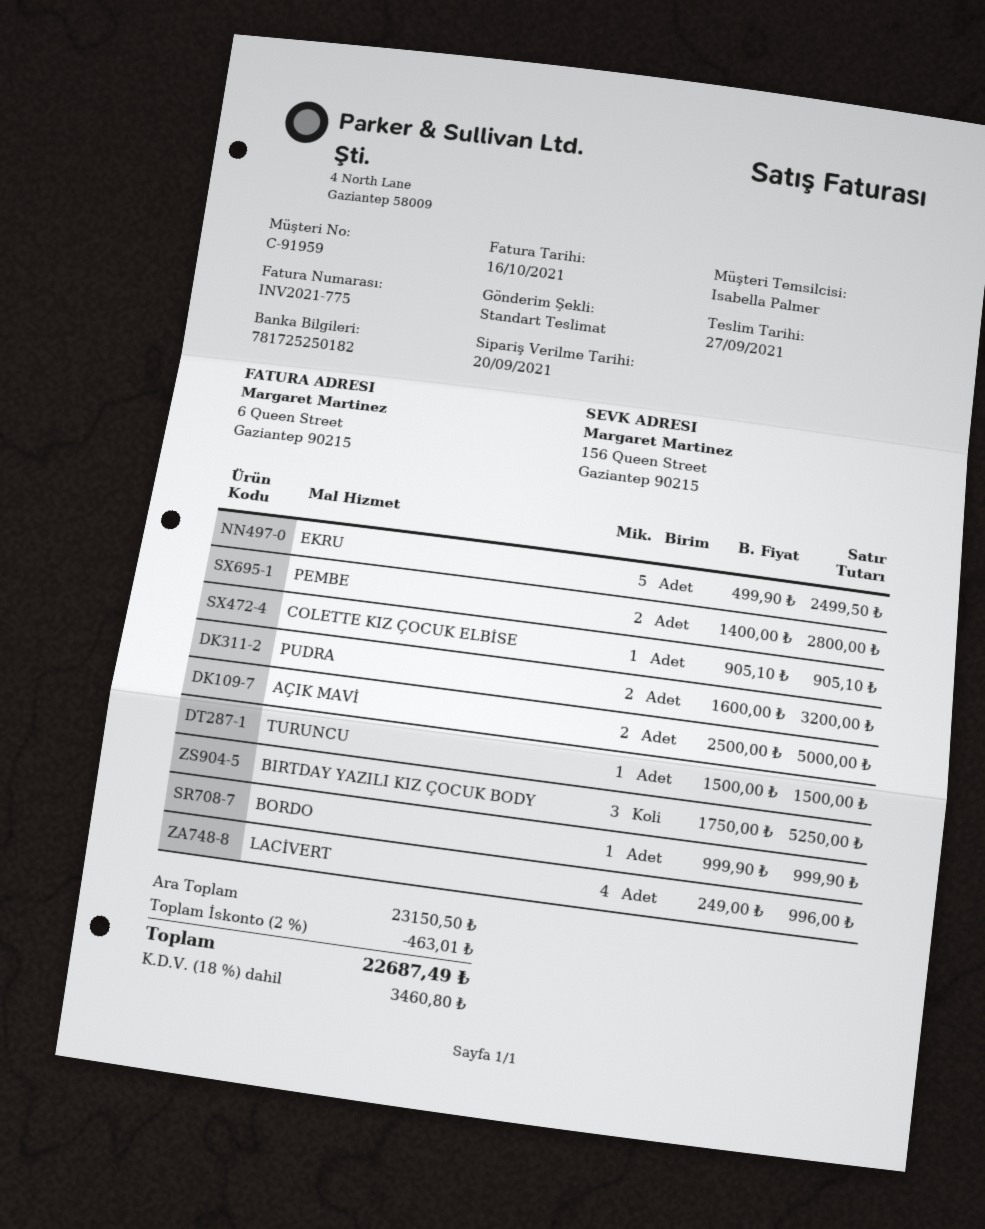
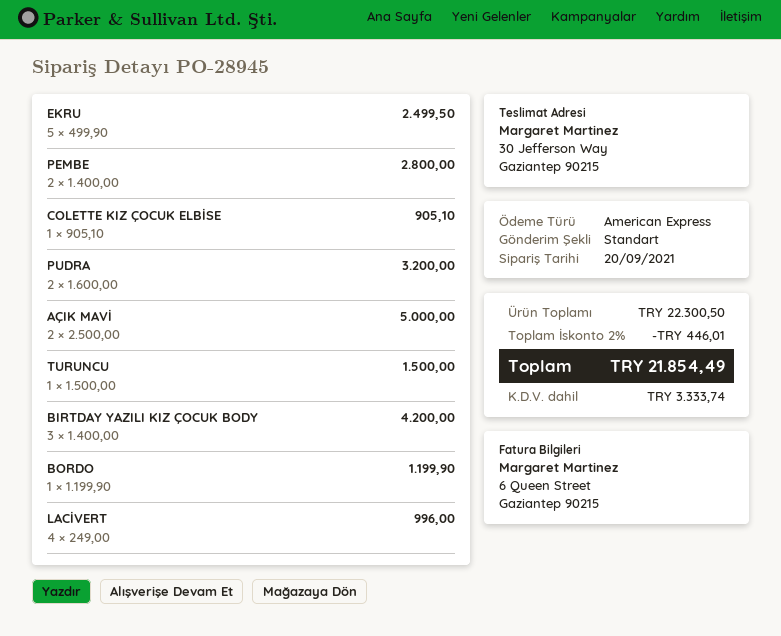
ship to: 156 Queen Street, Gaziantep 90215 -> 30 Jefferson Way, Gaziantep 90215
BIRTDAY YAZILI KIZ ÇOCUK BODY: 3 x 1750.00 = 5250.00 -> 3 x 1400.00 = 4200.00
BORDO: 1 x 999.90 = 999.90 -> 1 x 1199.90 = 1199.90
subtotal: 23150.50 -> 22300.50
discount: 2% = 463.01 -> 2% = 446.01
tax: 3460.80 -> 3333.74
total: 22687.49 -> 21854.49

